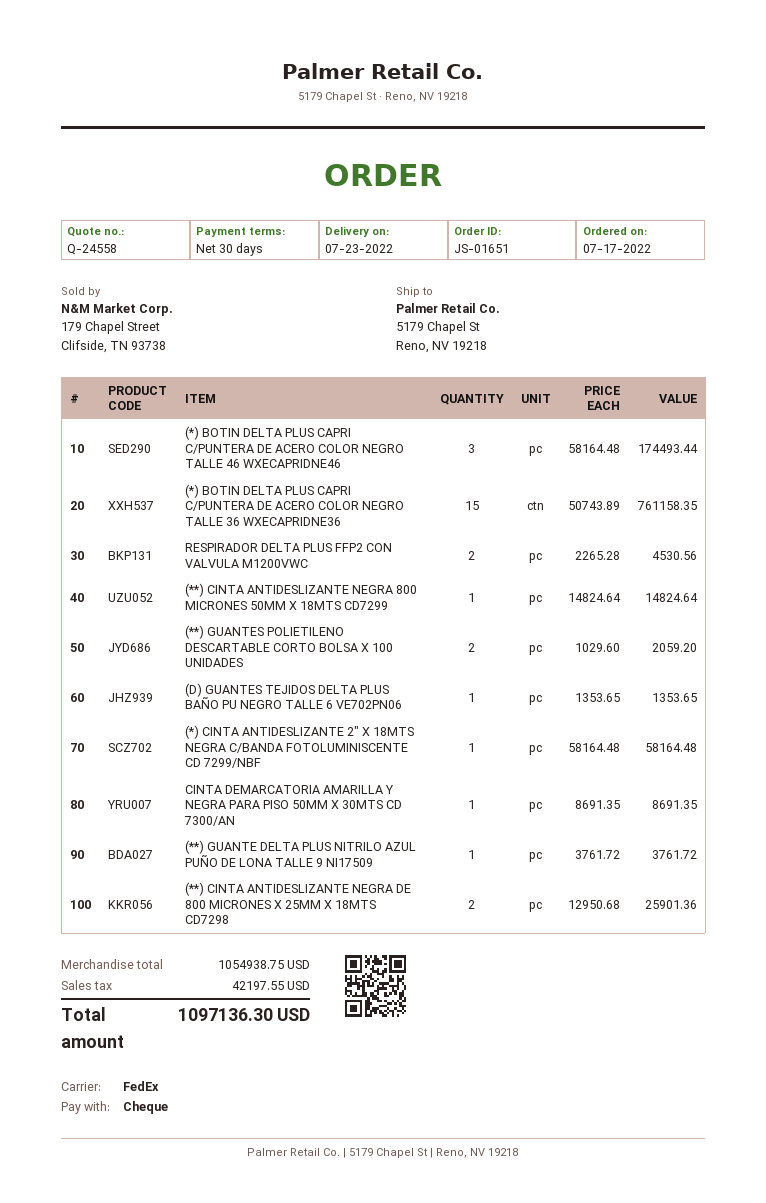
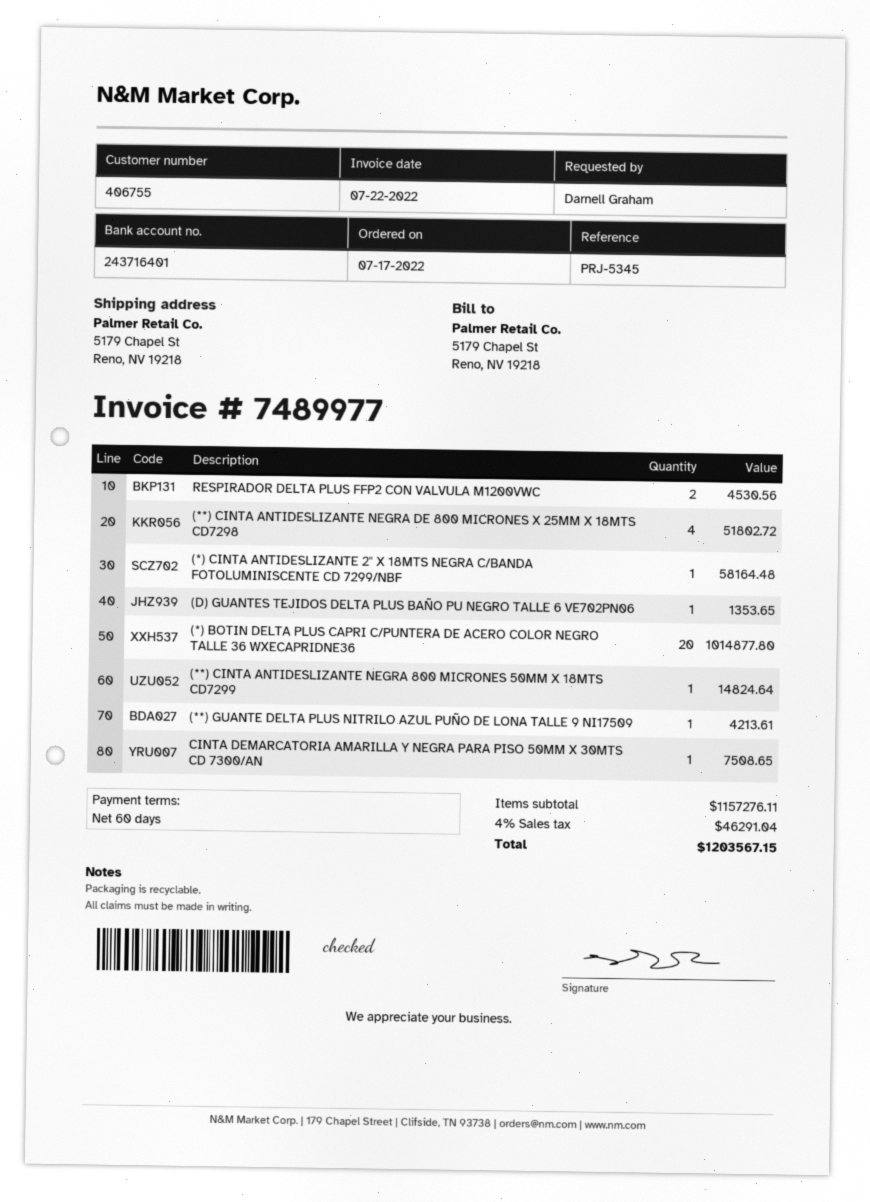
payment terms: 30 days -> 60 days
(*) BOTIN DELTA PLUS CAPRI C/PUNTERA DE ACERO COLOR NEGRO TALLE 46 WXECAPRIDNE46: 3 for 174493.44 -> none
(*) BOTIN DELTA PLUS CAPRI C/PUNTERA DE ACERO COLOR NEGRO TALLE 36 WXECAPRIDNE36: 15 for 761158.35 -> 20 for 1014877.80
(**) GUANTES POLIETILENO DESCARTABLE CORTO BOLSA X 100 UNIDADES: 2 for 2059.20 -> none
CINTA DEMARCATORIA AMARILLA Y NEGRA PARA PISO 50MM X 30MTS CD 7300/AN: 1 for 8691.35 -> 1 for 7508.65
(**) GUANTE DELTA PLUS NITRILO AZUL PUÑO DE LONA TALLE 9 NI17509: 1 for 3761.72 -> 1 for 4213.61
(**) CINTA ANTIDESLIZANTE NEGRA DE 800 MICRONES X 25MM X 18MTS CD7298: 2 for 25901.36 -> 4 for 51802.72
subtotal: 1054938.75 -> 1157276.11
tax: 42197.55 -> 46291.04
total: 1097136.30 -> 1203567.15

